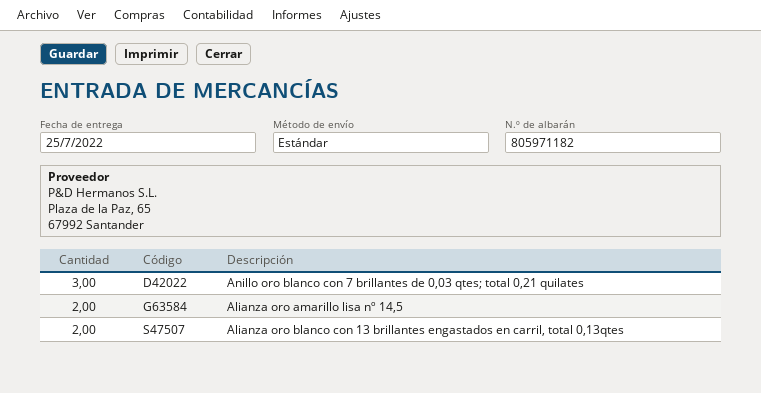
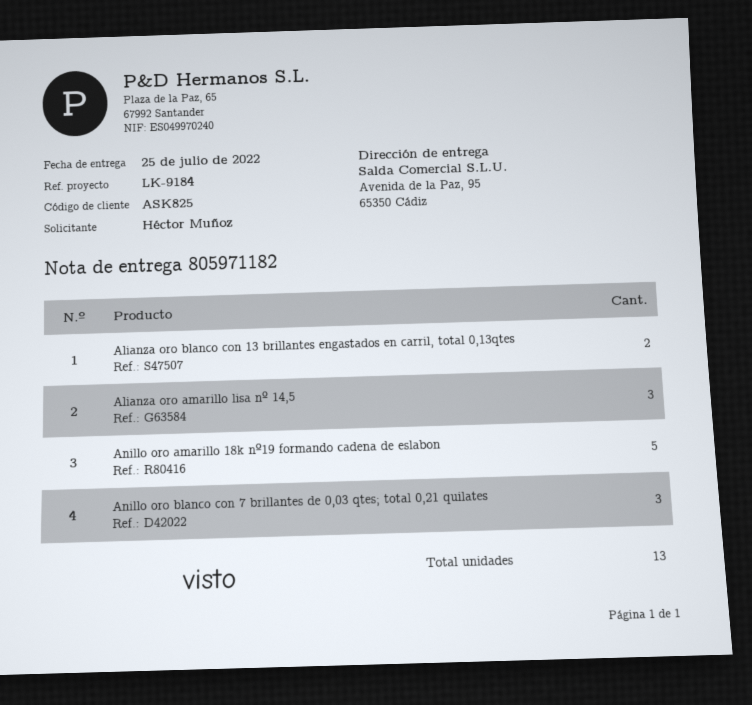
Alianza oro amarillo lisa nº 14,5: 2 -> 3
Anillo oro amarillo 18k nº19 formando cadena de eslabon: none -> 5

